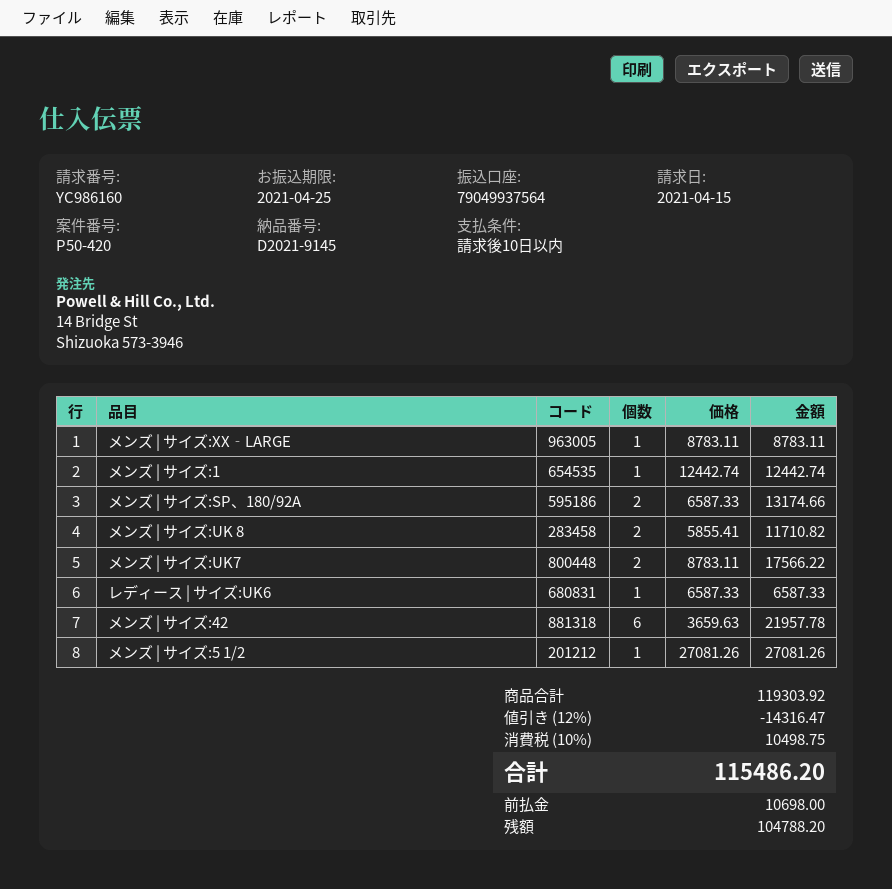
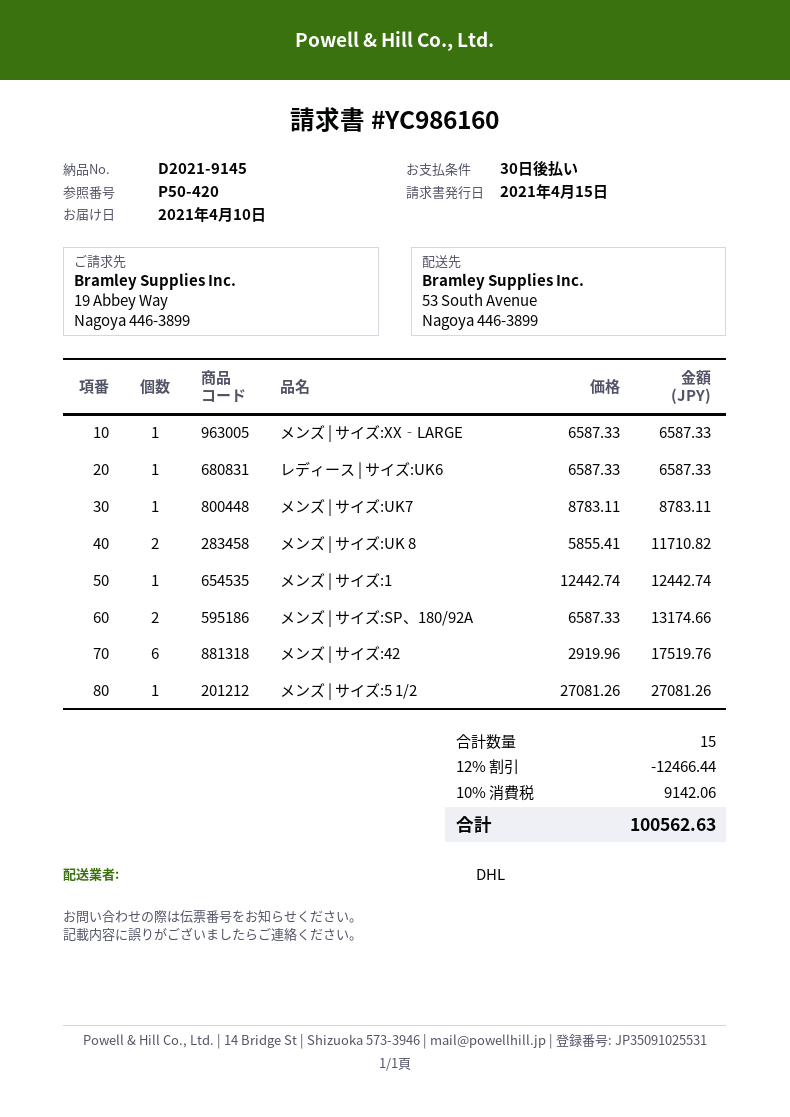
payment terms: 10 days -> 30 days
メンズ | サイズ:XX‐LARGE: 1 x 8783.11 = 8783.11 -> 1 x 6587.33 = 6587.33
メンズ | サイズ:UK7: 2 x 8783.11 = 17566.22 -> 1 x 8783.11 = 8783.11
メンズ | サイズ:42: 6 x 3659.63 = 21957.78 -> 6 x 2919.96 = 17519.76
discount: 12% = 14316.47 -> 12% = 12466.44
tax: 10% = 10498.75 -> 10% = 9142.06
total: 115486.20 -> 100562.63

